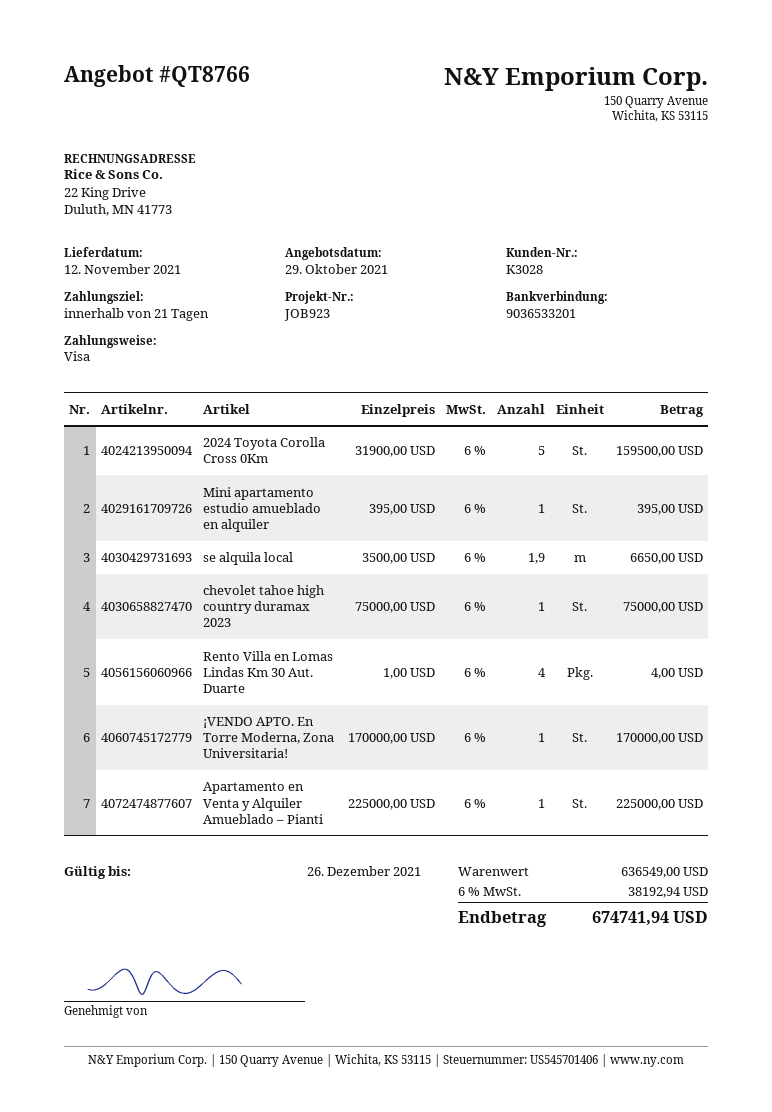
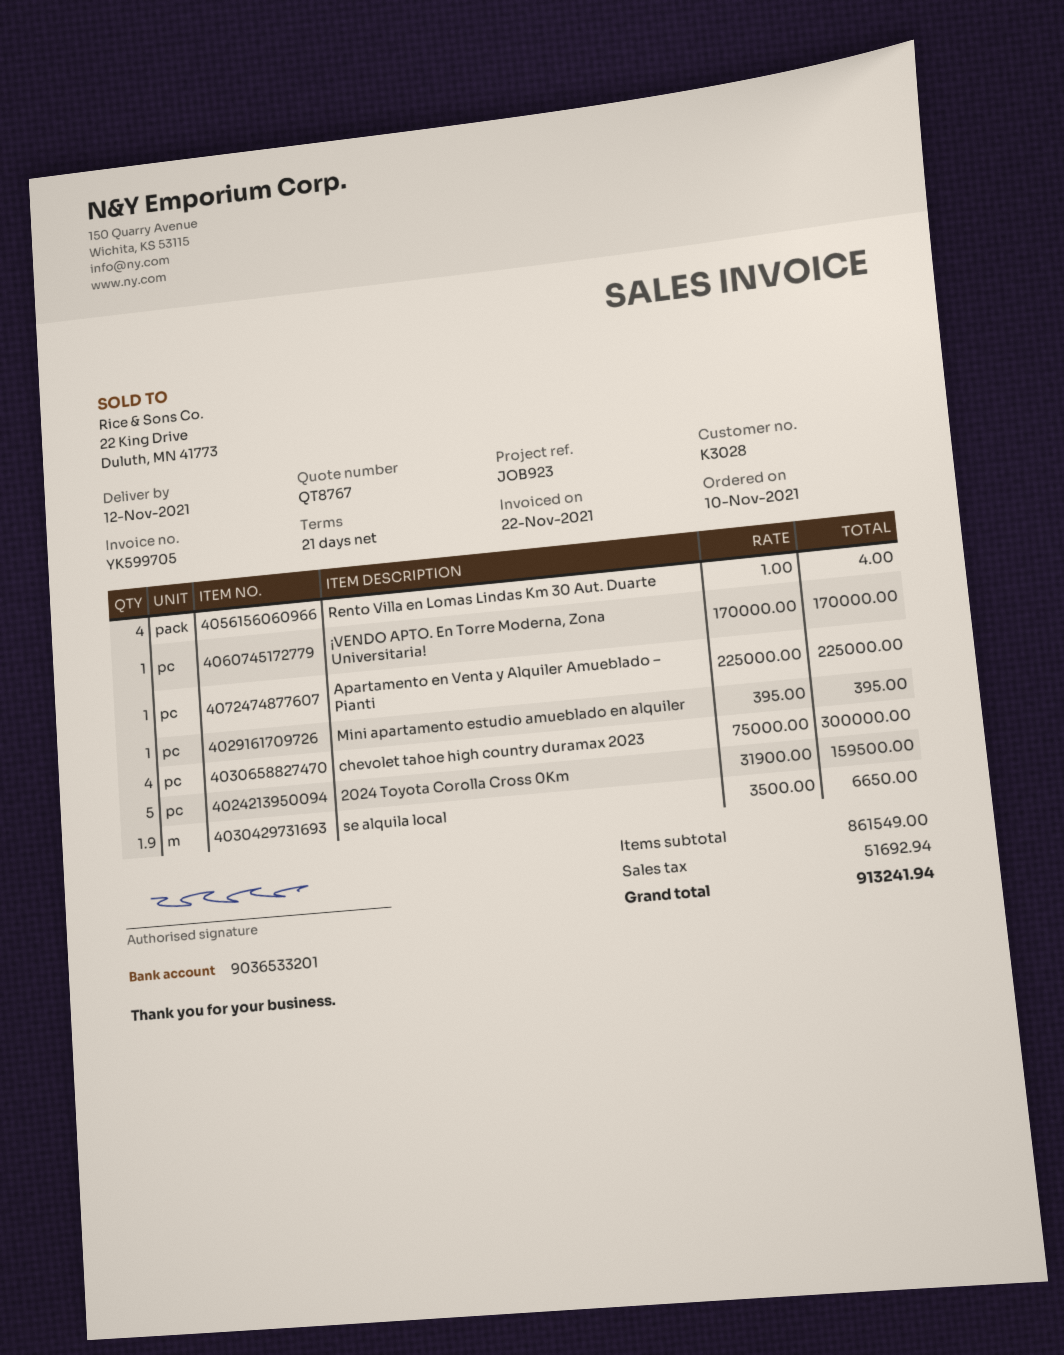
quote number: QT8766 -> QT8767
chevolet tahoe high country duramax 2023: 1 x 75000.00 = 75000.00 -> 4 x 75000.00 = 300000.00
subtotal: 636549.00 -> 861549.00
tax: 38192.94 -> 51692.94
total: 674741.94 -> 913241.94

